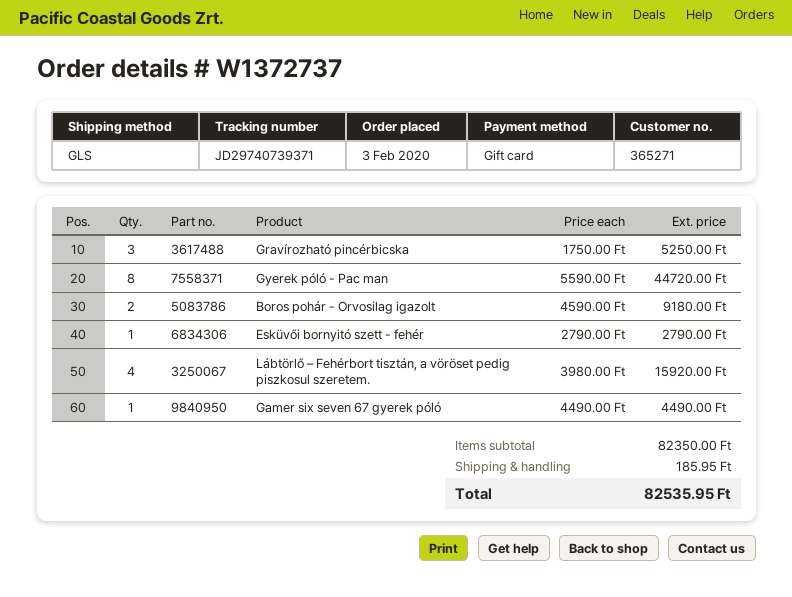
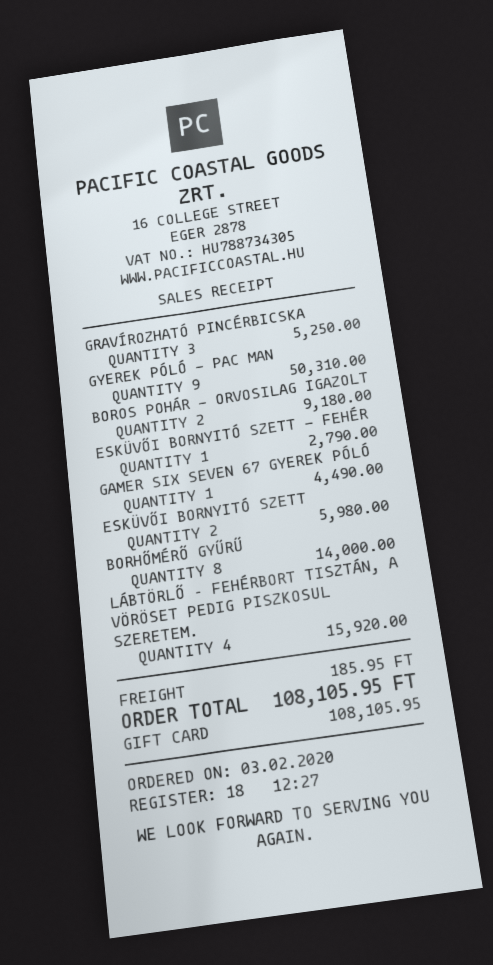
Gyerek póló - Pac man: 8 for 44720.00 -> 9 for 50310.00
ESKÜVŐI BORNYITÓ SZETT: none -> 2 for 5980.00
BORHŐMÉRŐ GYŰRŰ: none -> 8 for 14000.00
total: 82535.95 -> 108105.95

